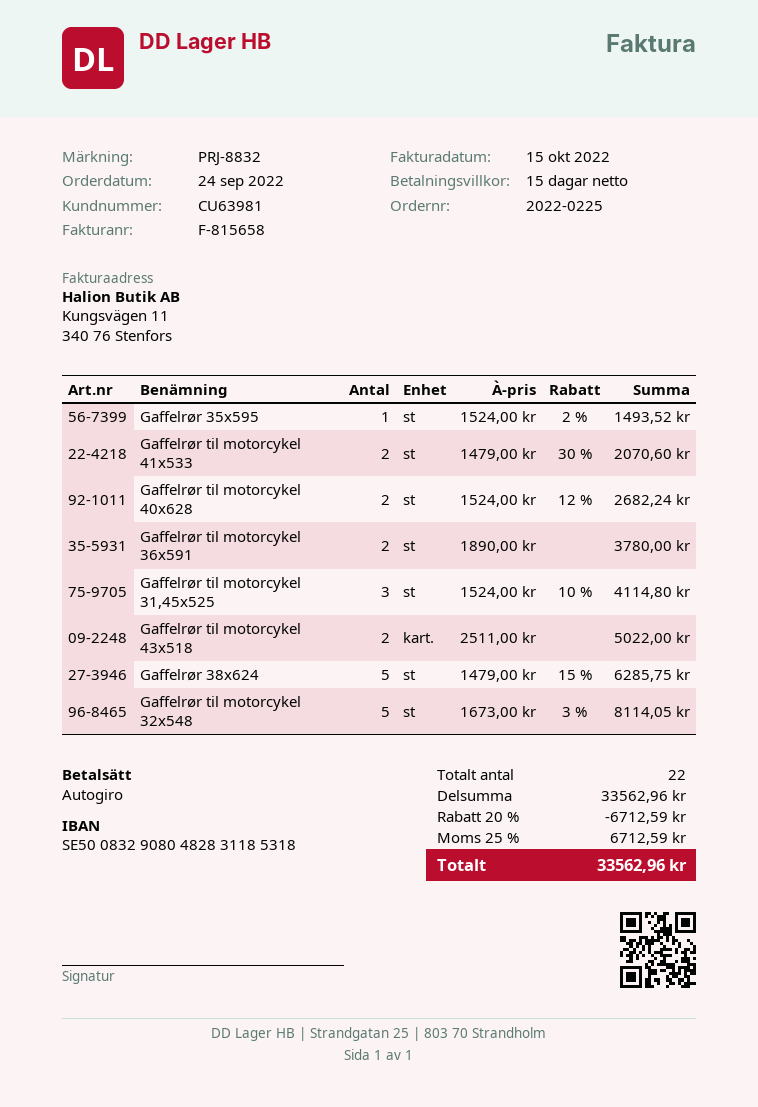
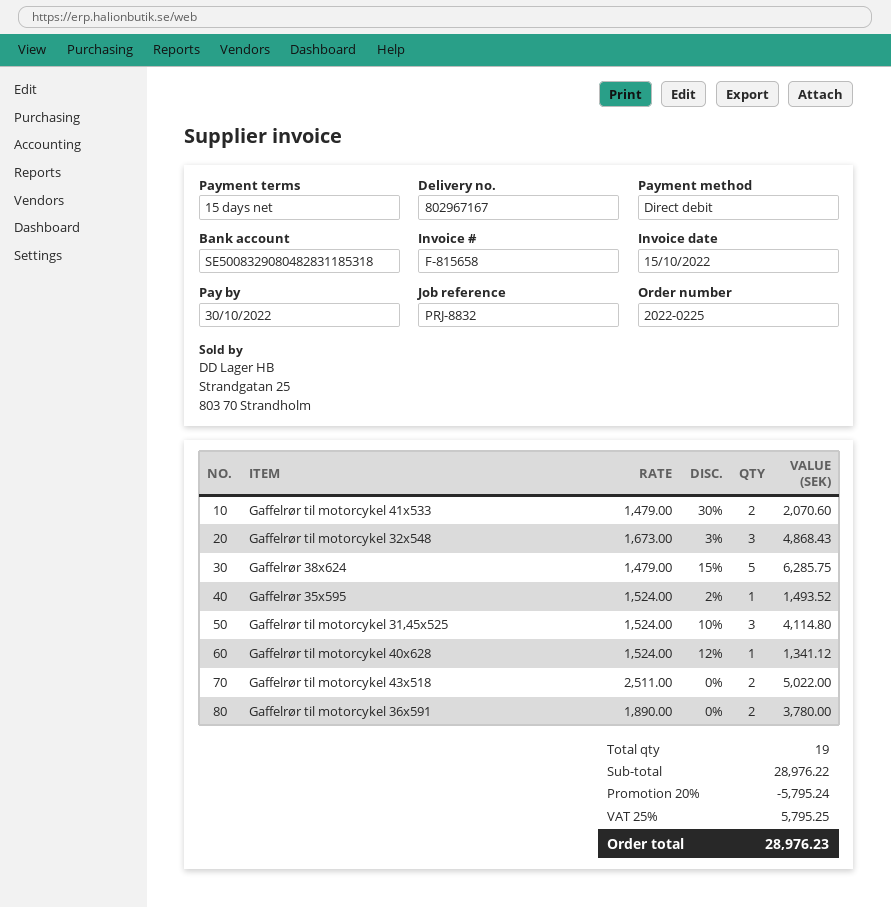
Gaffelrør til motorcykel 40x628: 2 x 1524.00 - 12% = 2682.24 -> 1 x 1524.00 - 12% = 1341.12
Gaffelrør til motorcykel 32x548: 5 x 1673.00 - 3% = 8114.05 -> 3 x 1673.00 - 3% = 4868.43
total quantity: 22 -> 19
subtotal: 33562.96 -> 28976.22
discount: 20% = 6712.59 -> 20% = 5795.24
tax: 25% = 6712.59 -> 25% = 5795.25
total: 33562.96 -> 28976.23

